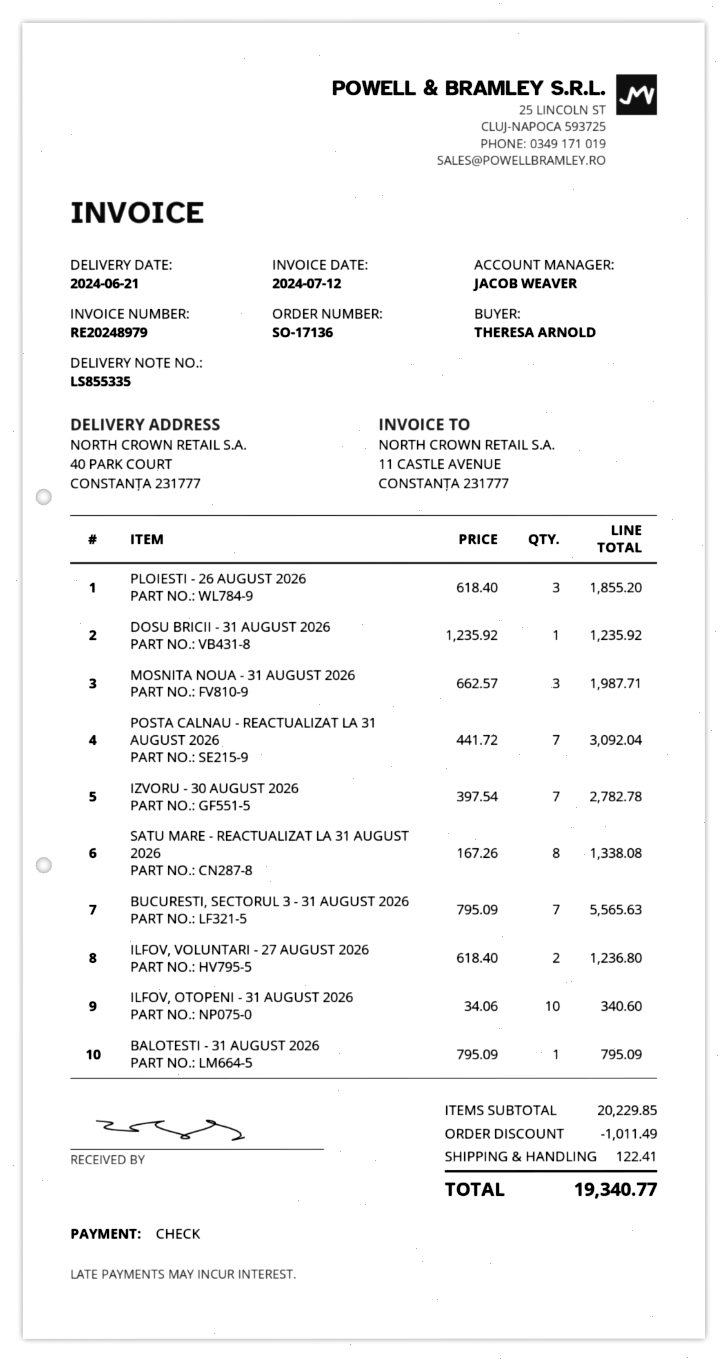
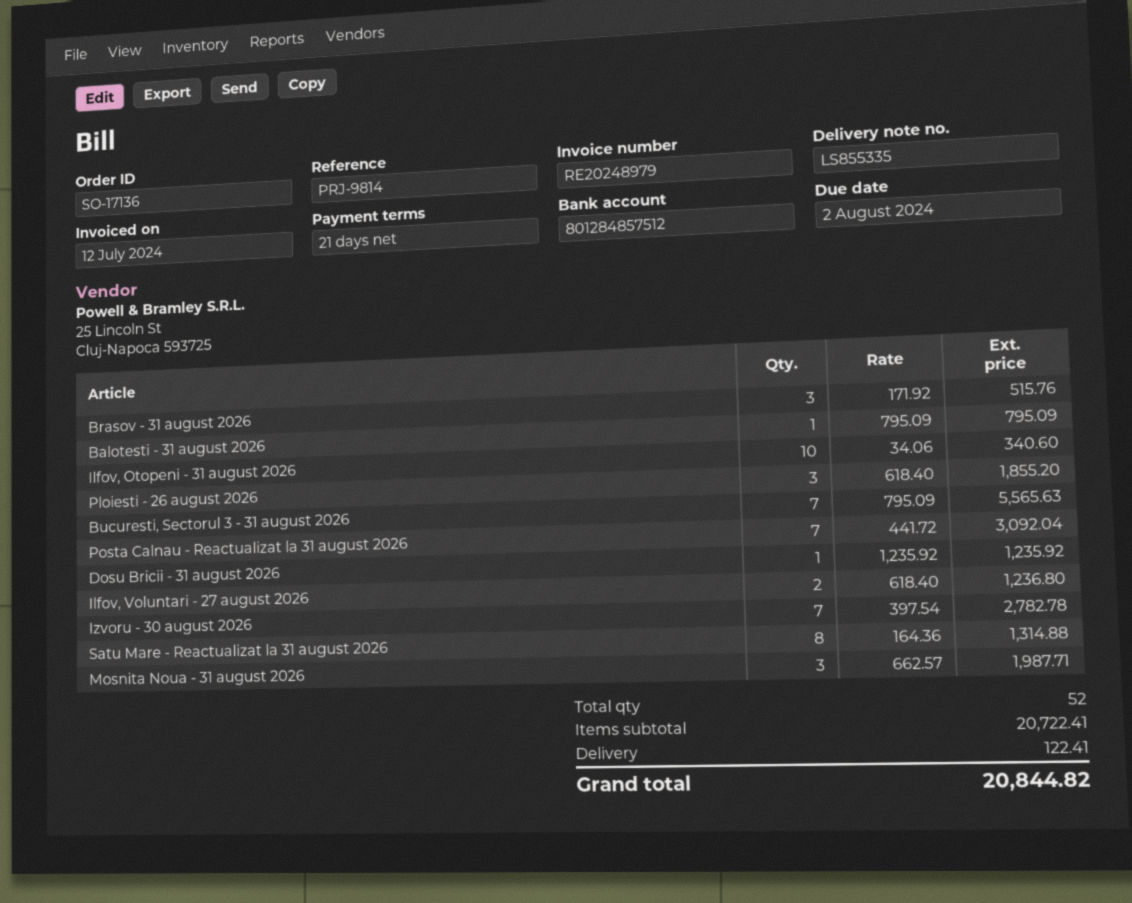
SATU MARE - REACTUALIZAT LA 31 AUGUST 2026: 8 x 167.26 = 1338.08 -> 8 x 164.36 = 1314.88
Brasov - 31 august 2026: none -> 3 x 171.92 = 515.76
subtotal: 20229.85 -> 20722.41
discount: 1011.49 -> none
total: 19340.77 -> 20844.82

